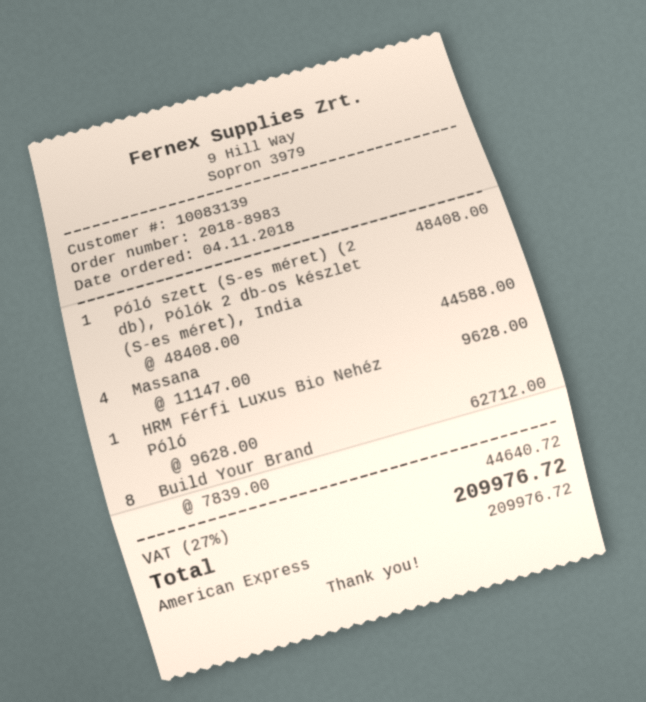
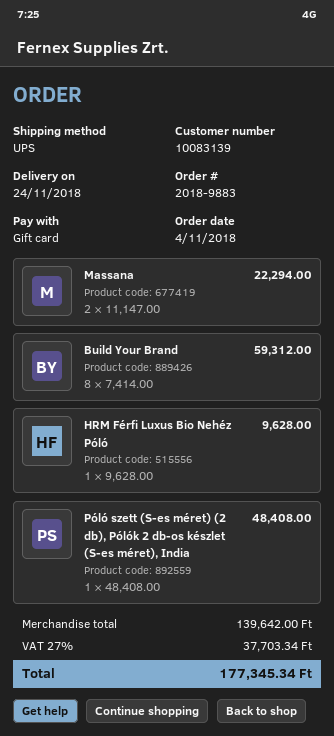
order number: 2018-8983 -> 2018-9883
payment method: American Express -> gift card
Massana: 4 x 11147.00 = 44588.00 -> 2 x 11147.00 = 22294.00
Build Your Brand: 8 x 7839.00 = 62712.00 -> 8 x 7414.00 = 59312.00
tax: 27% = 44640.72 -> 27% = 37703.34
total: 209976.72 -> 177345.34

